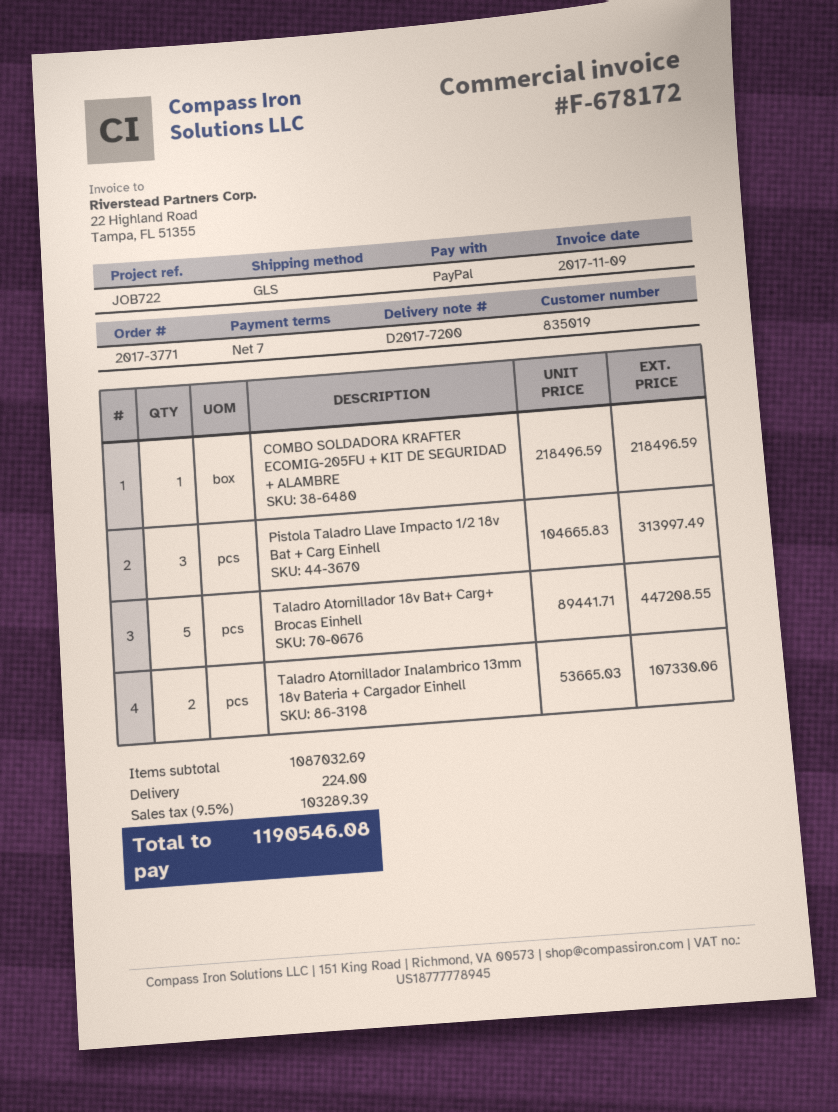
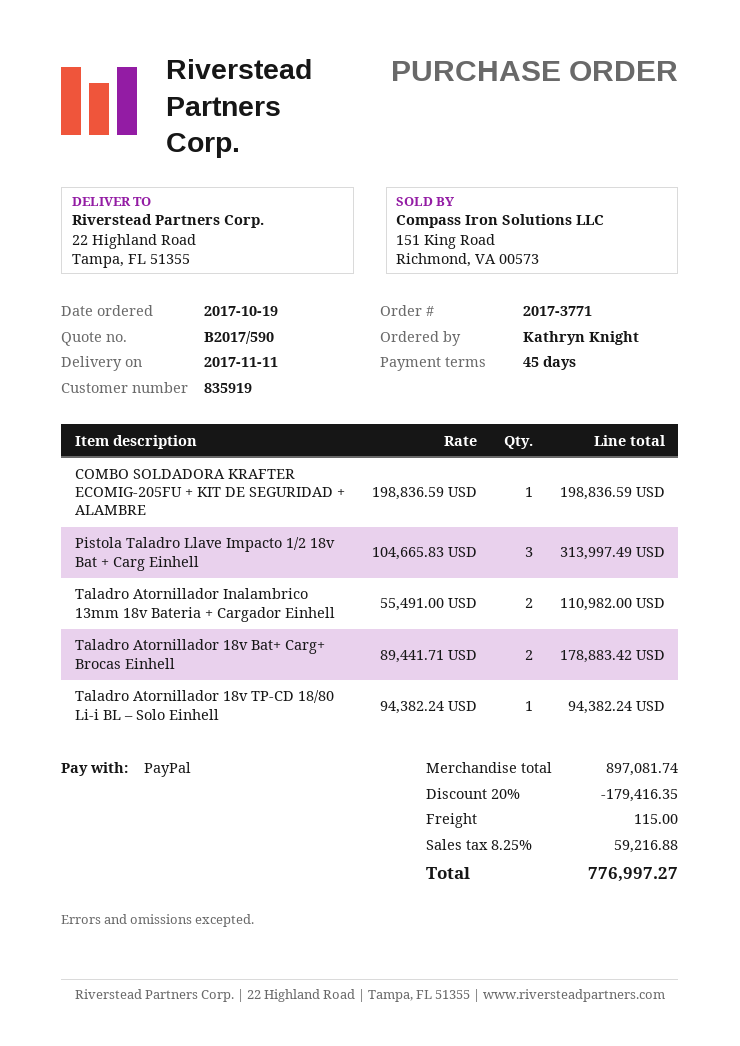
payment terms: 7 days -> 45 days
customer number: 835019 -> 835919
COMBO SOLDADORA KRAFTER ECOMIG-205FU + KIT DE SEGURIDAD + ALAMBRE: 1 x 218496.59 = 218496.59 -> 1 x 198836.59 = 198836.59
Taladro Atornillador 18v Bat+ Carg+ Brocas Einhell: 5 x 89441.71 = 447208.55 -> 2 x 89441.71 = 178883.42
Taladro Atornillador Inalambrico 13mm 18v Bateria + Cargador Einhell: 2 x 53665.03 = 107330.06 -> 2 x 55491.00 = 110982.00
Taladro Atornillador 18v TP-CD 18/80 Li-i BL – Solo Einhell: none -> 1 x 94382.24 = 94382.24
subtotal: 1087032.69 -> 897081.74
discount: none -> 20% = 179416.35
shipping: 224.00 -> 115.00
tax: 9.5% = 103289.39 -> 8.25% = 59216.88
total: 1190546.08 -> 776997.27

